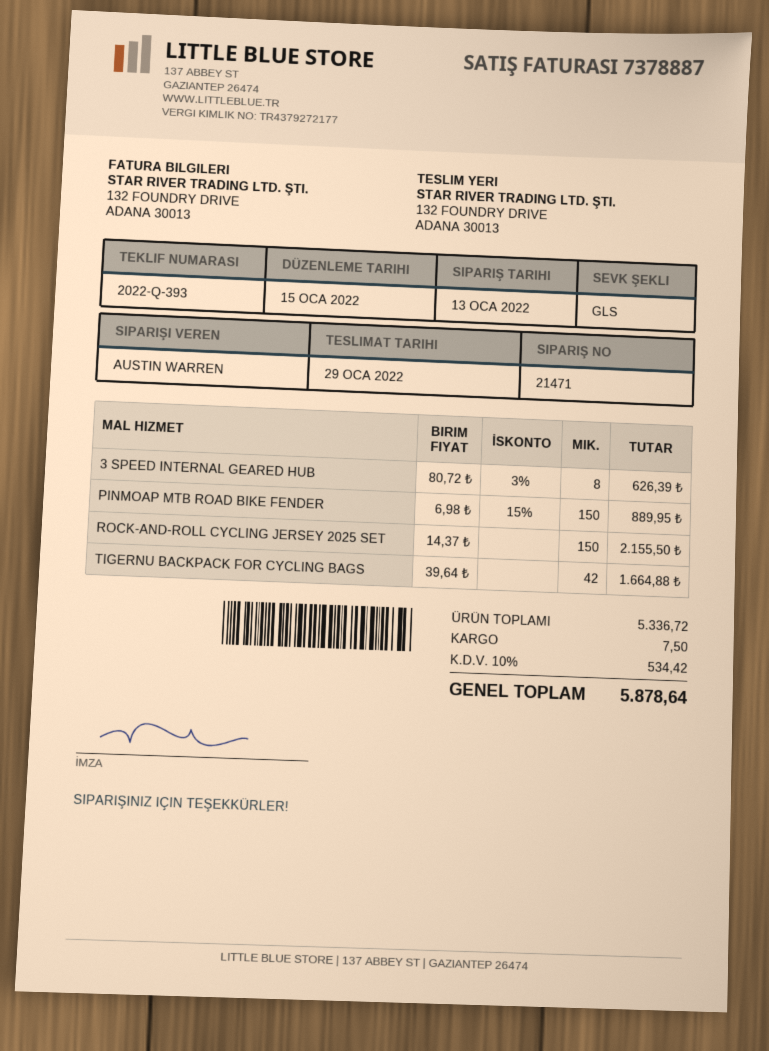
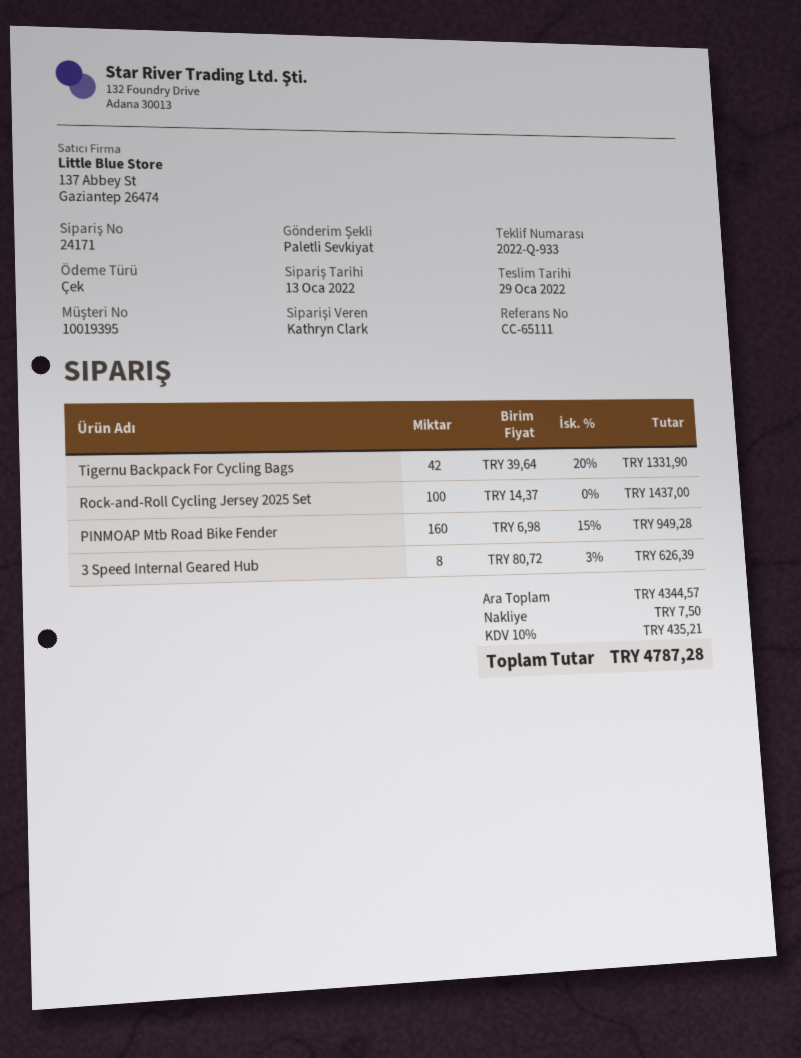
quote number: 2022-Q-393 -> 2022-Q-933
order number: 21471 -> 24171
ordered by: AUSTIN WARREN -> Kathryn Clark
shipping method: GLS -> pallet freight
PINMOAP MTB ROAD BIKE FENDER: 150 x 6.98 - 15% = 889.95 -> 160 x 6.98 - 15% = 949.28
ROCK-AND-ROLL CYCLING JERSEY 2025 SET: 150 x 14.37 = 2155.50 -> 100 x 14.37 = 1437.00
TIGERNU BACKPACK FOR CYCLING BAGS: 42 x 39.64 = 1664.88 -> 42 x 39.64 - 20% = 1331.90
subtotal: 5336.72 -> 4344.57
tax: 10% = 534.42 -> 10% = 435.21
total: 5878.64 -> 4787.28

